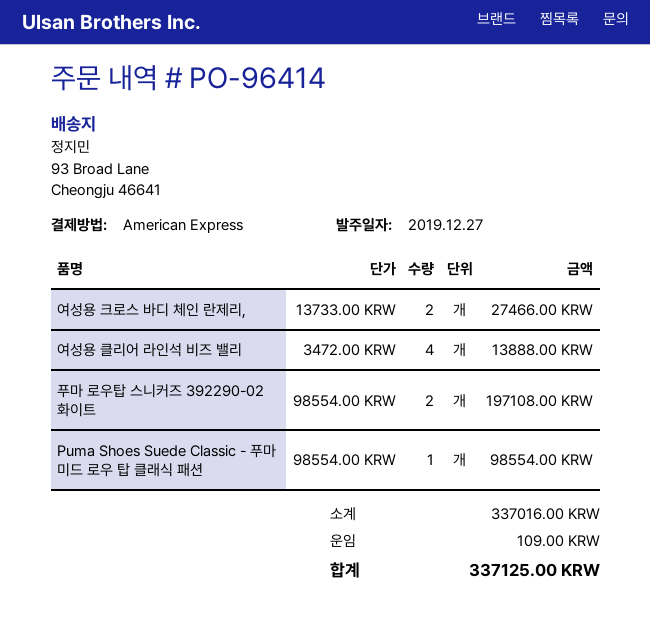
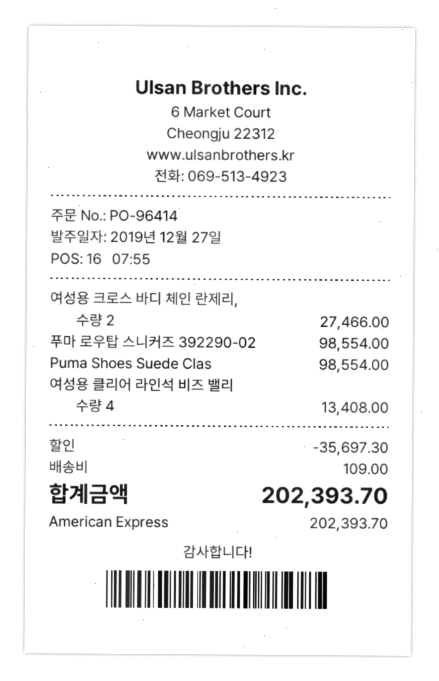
여성용 클리어 라인석 비즈 밸리: 4 for 13888.00 -> 4 for 13408.00
푸마 로우탑 스니커즈 392290-02 화이트: 2 for 197108.00 -> 1 for 98554.00
discount: none -> 35697.30
total: 337125.00 -> 202393.70

